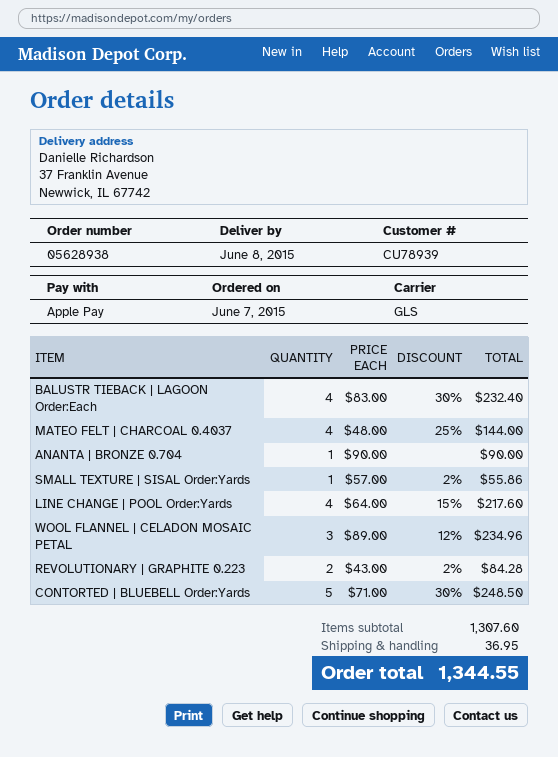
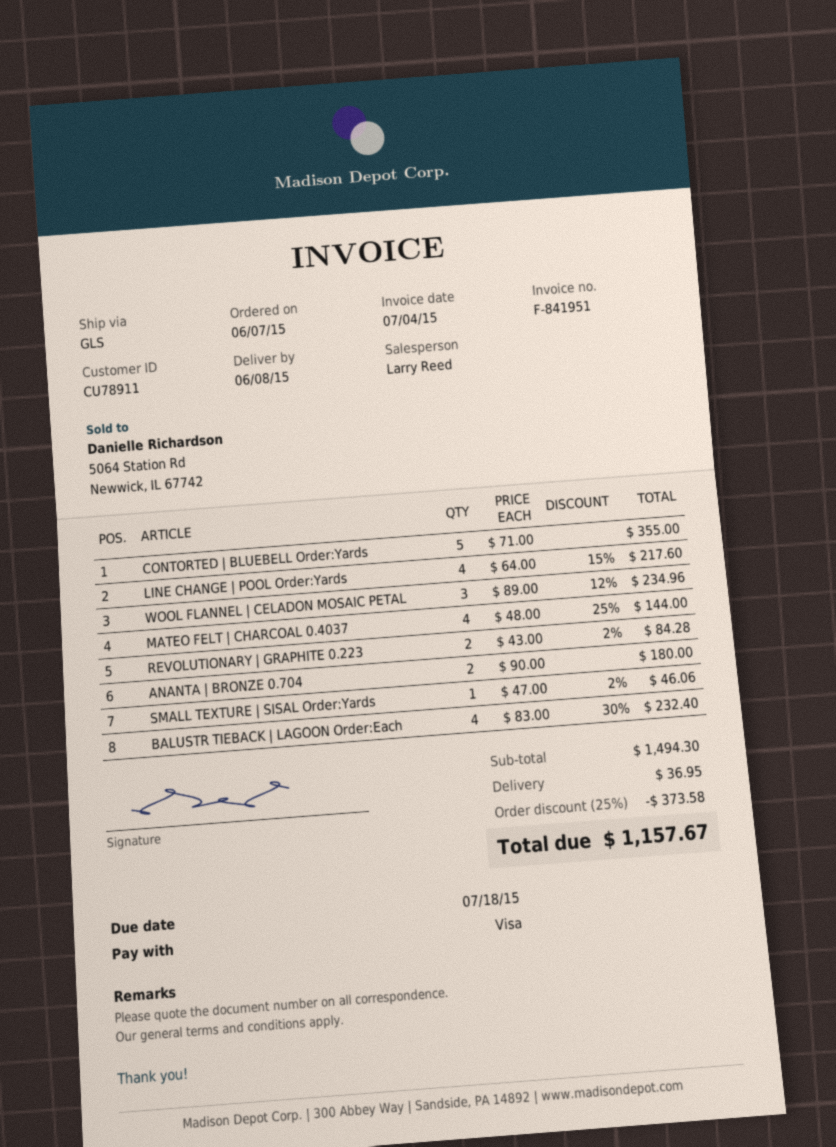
customer number: CU78939 -> CU78911
payment method: Apple Pay -> Visa
ANANTA | BRONZE 0.704: 1 x 90.00 = 90.00 -> 2 x 90.00 = 180.00
SMALL TEXTURE | SISAL Order:Yards: 1 x 57.00 - 2% = 55.86 -> 1 x 47.00 - 2% = 46.06
CONTORTED | BLUEBELL Order:Yards: 5 x 71.00 - 30% = 248.50 -> 5 x 71.00 = 355.00
subtotal: 1307.60 -> 1494.30
discount: none -> 25% = 373.58
total: 1344.55 -> 1157.67

